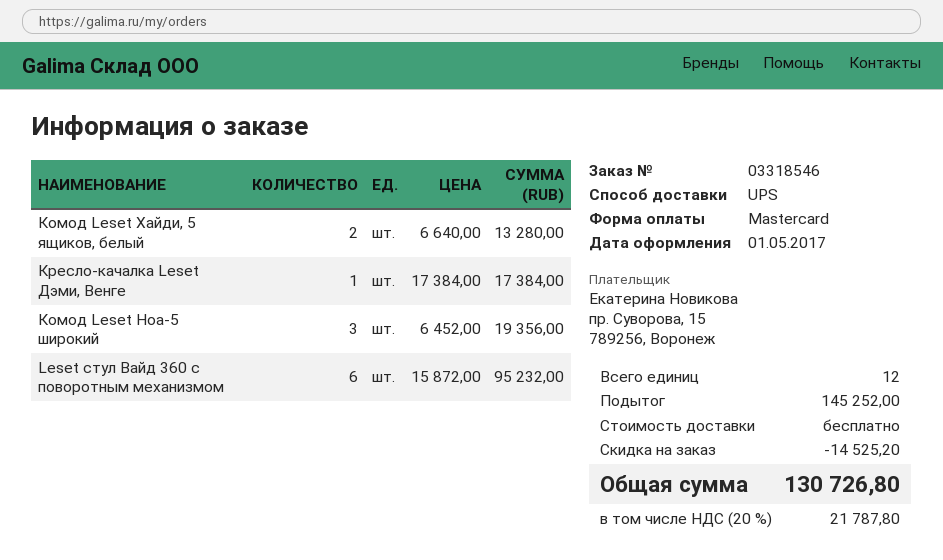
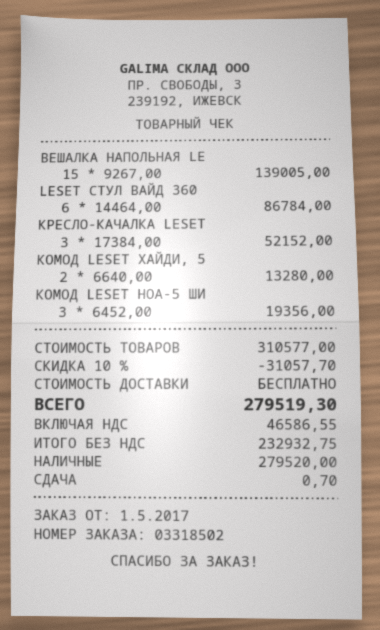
order number: 03318546 -> 03318502
payment method: Mastercard -> cash
Кресло-качалка Leset Дэми, Венге: 1 x 17384.00 = 17384.00 -> 3 x 17384.00 = 52152.00
Leset стул Вайд 360 с поворотным механизмом: 6 x 15872.00 = 95232.00 -> 6 x 14464.00 = 86784.00
ВЕШАЛКА НАПОЛЬНАЯ LE: none -> 15 x 9267.00 = 139005.00
subtotal: 145252.00 -> 310577.00
discount: 14525.20 -> 31057.70
tax: 21787.80 -> 46586.55
total: 130726.80 -> 279519.30

